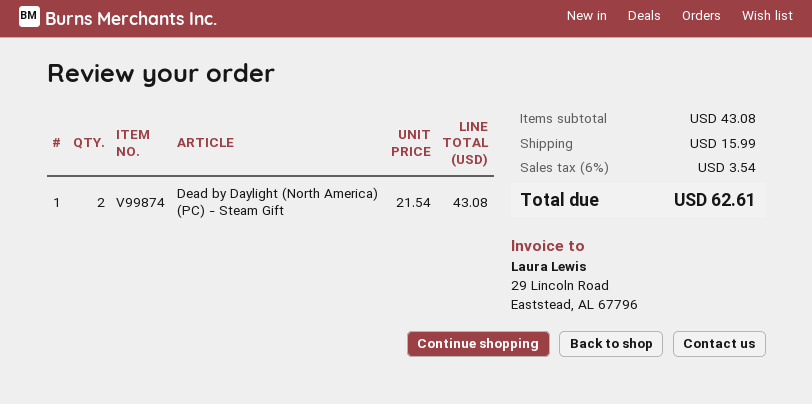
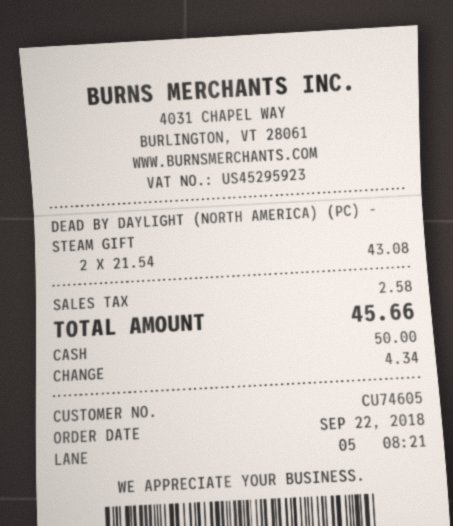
shipping: 15.99 -> none
tax: 3.54 -> 2.58
total: 62.61 -> 45.66

